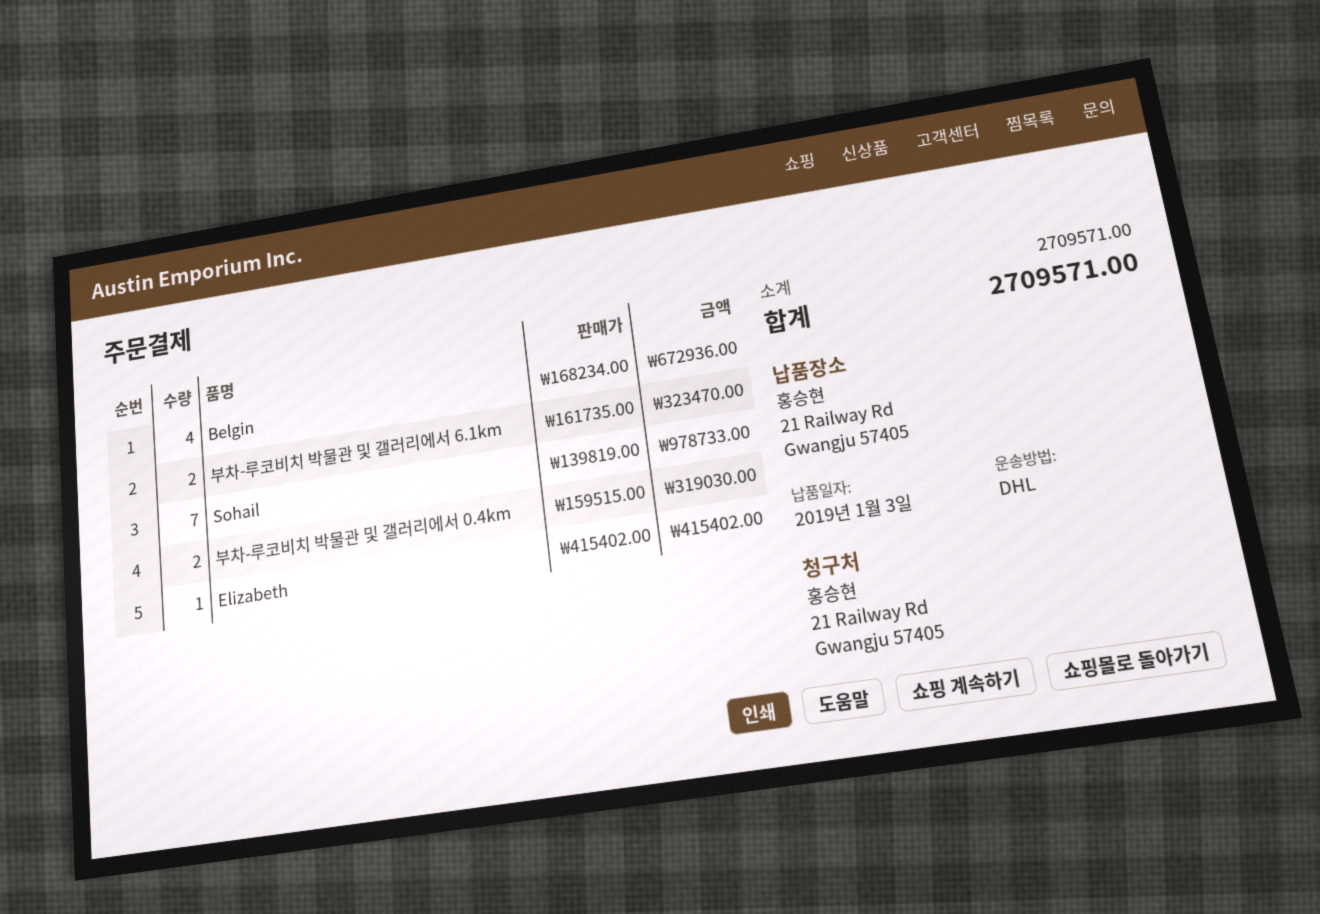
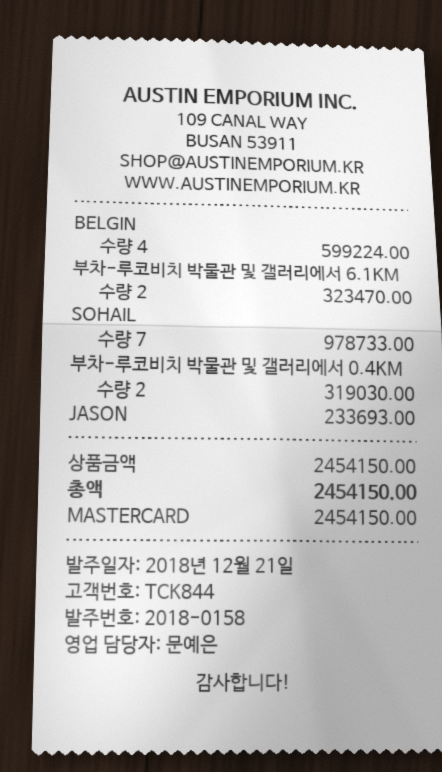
Belgin: 4 for 672936.00 -> 4 for 599224.00
Elizabeth: 1 for 415402.00 -> none
JASON: none -> 1 for 233693.00
subtotal: 2709571.00 -> 2454150.00
total: 2709571.00 -> 2454150.00

